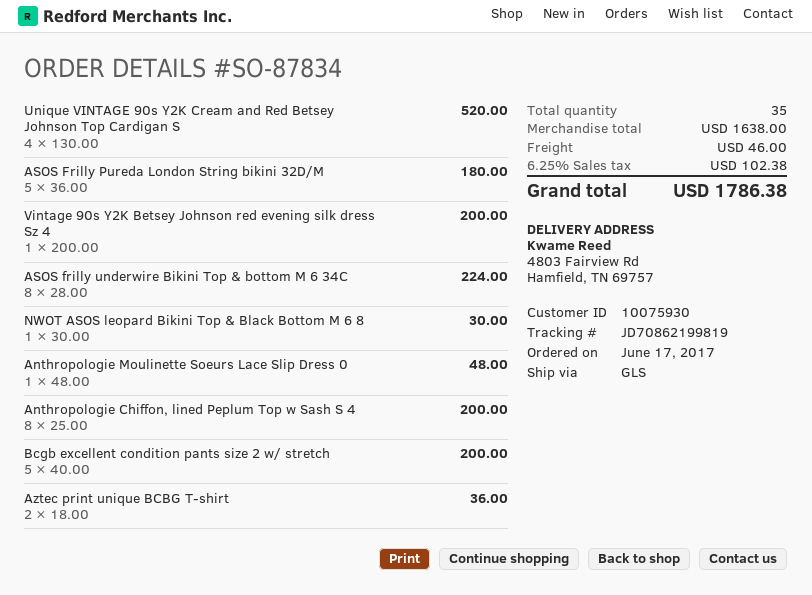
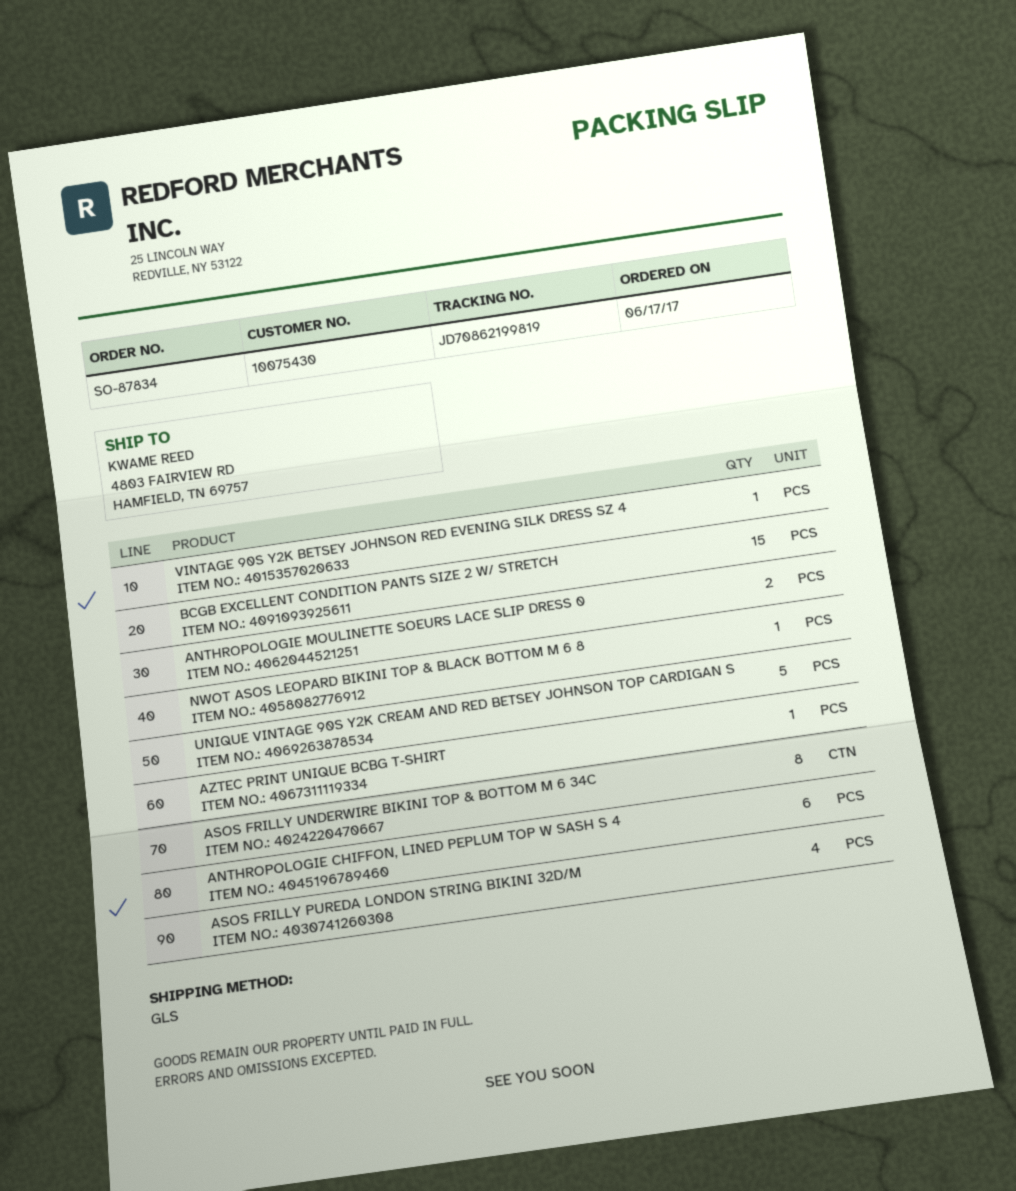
customer number: 10075930 -> 10075430
Unique VINTAGE 90s Y2K Cream and Red Betsey Johnson Top Cardigan S: 4 -> 5
ASOS Frilly Pureda London String bikini 32D/M: 5 -> 4
Anthropologie Moulinette Soeurs Lace Slip Dress 0: 1 -> 2
Anthropologie Chiffon, lined Peplum Top w Sash S 4: 8 -> 6
Bcgb excellent condition pants size 2 w/ stretch: 5 -> 15
Aztec print unique BCBG T-shirt: 2 -> 1

